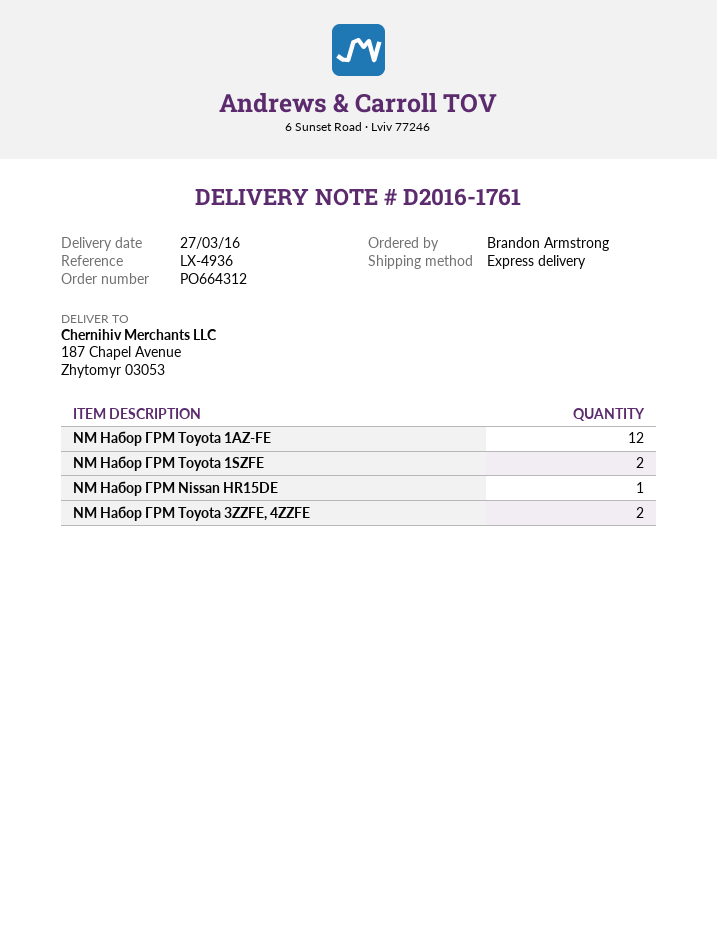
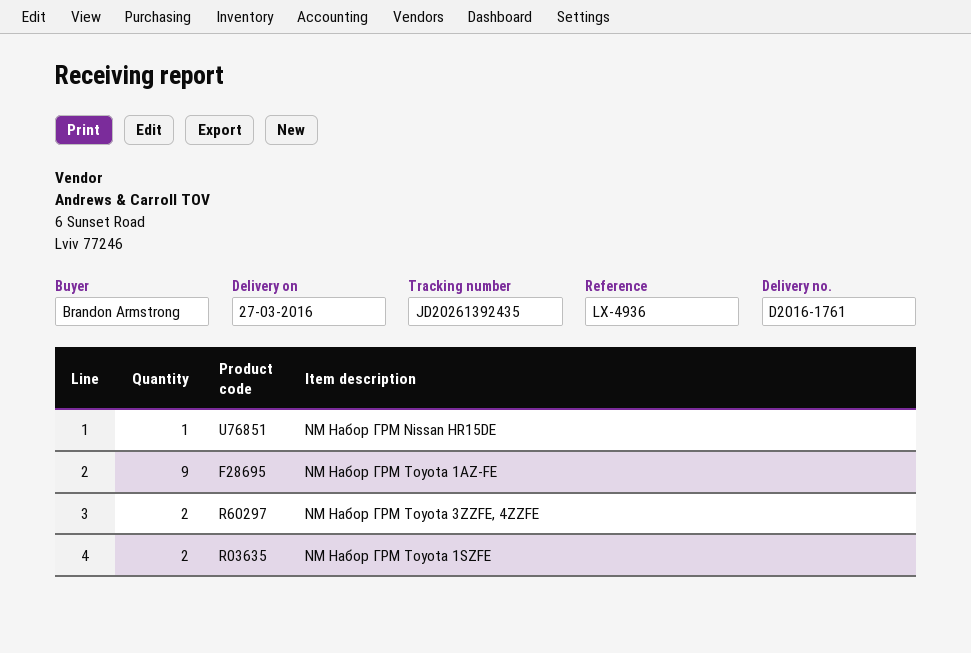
NM Набор ГРМ Toyota 1AZ-FE: 12 -> 9

